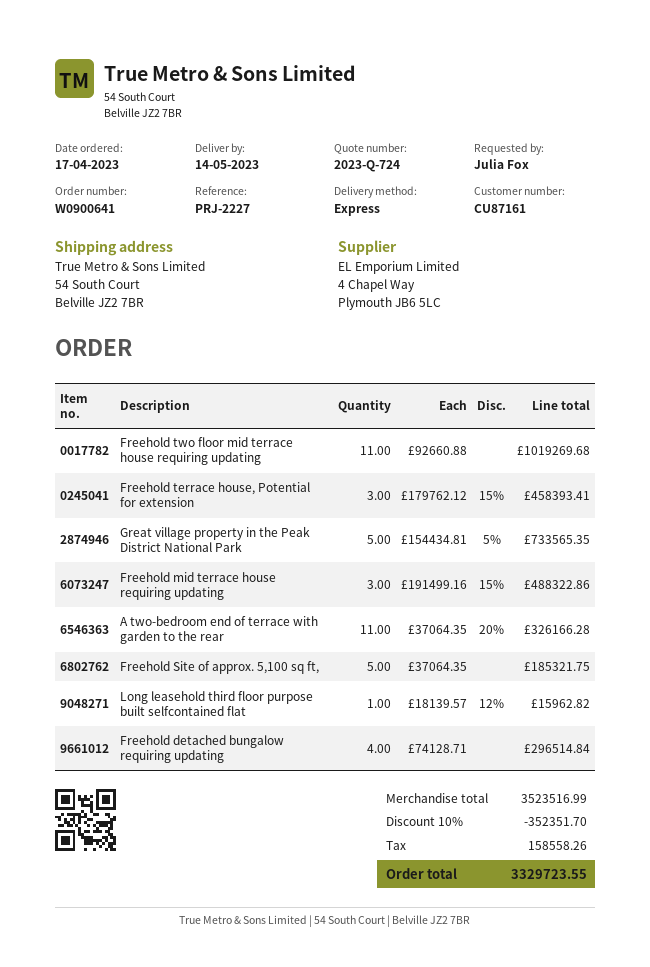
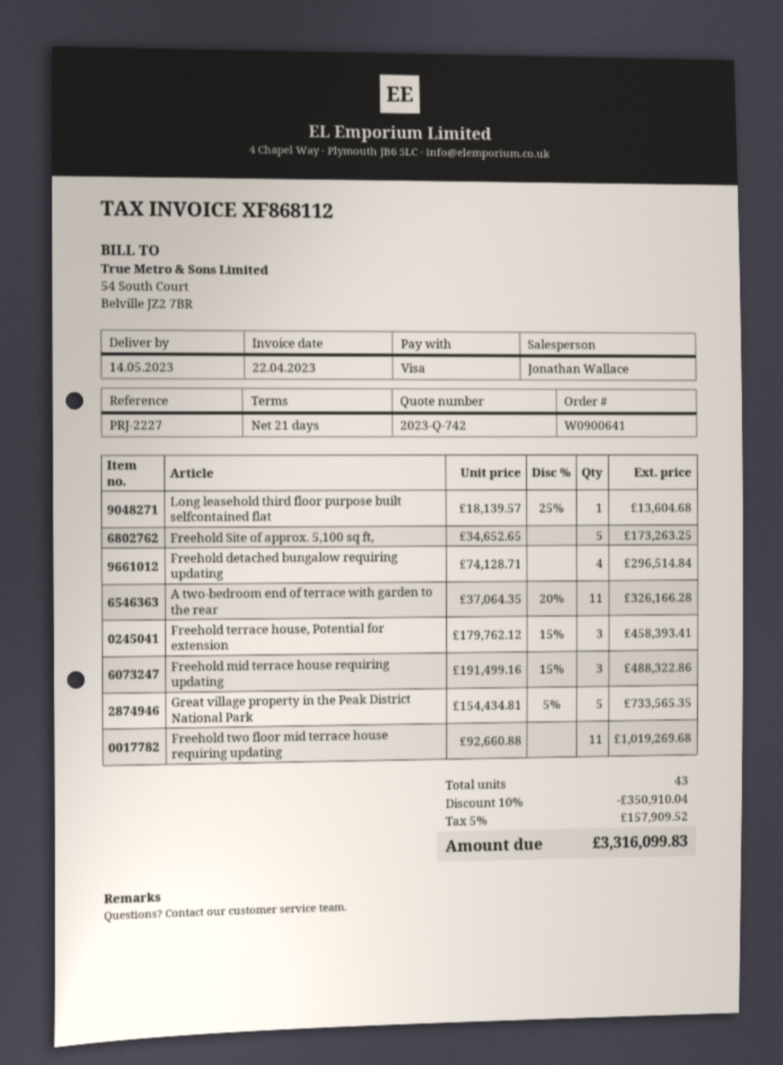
quote number: 2023-Q-724 -> 2023-Q-742
Freehold Site of approx. 5,100 sq ft,: 5 x 37064.35 = 185321.75 -> 5 x 34652.65 = 173263.25
Long leasehold third floor purpose built selfcontained flat: 1 x 18139.57 - 12% = 15962.82 -> 1 x 18139.57 - 25% = 13604.68
discount: 10% = 352351.70 -> 10% = 350910.04
tax: 158558.26 -> 157909.52
total: 3329723.55 -> 3316099.83

